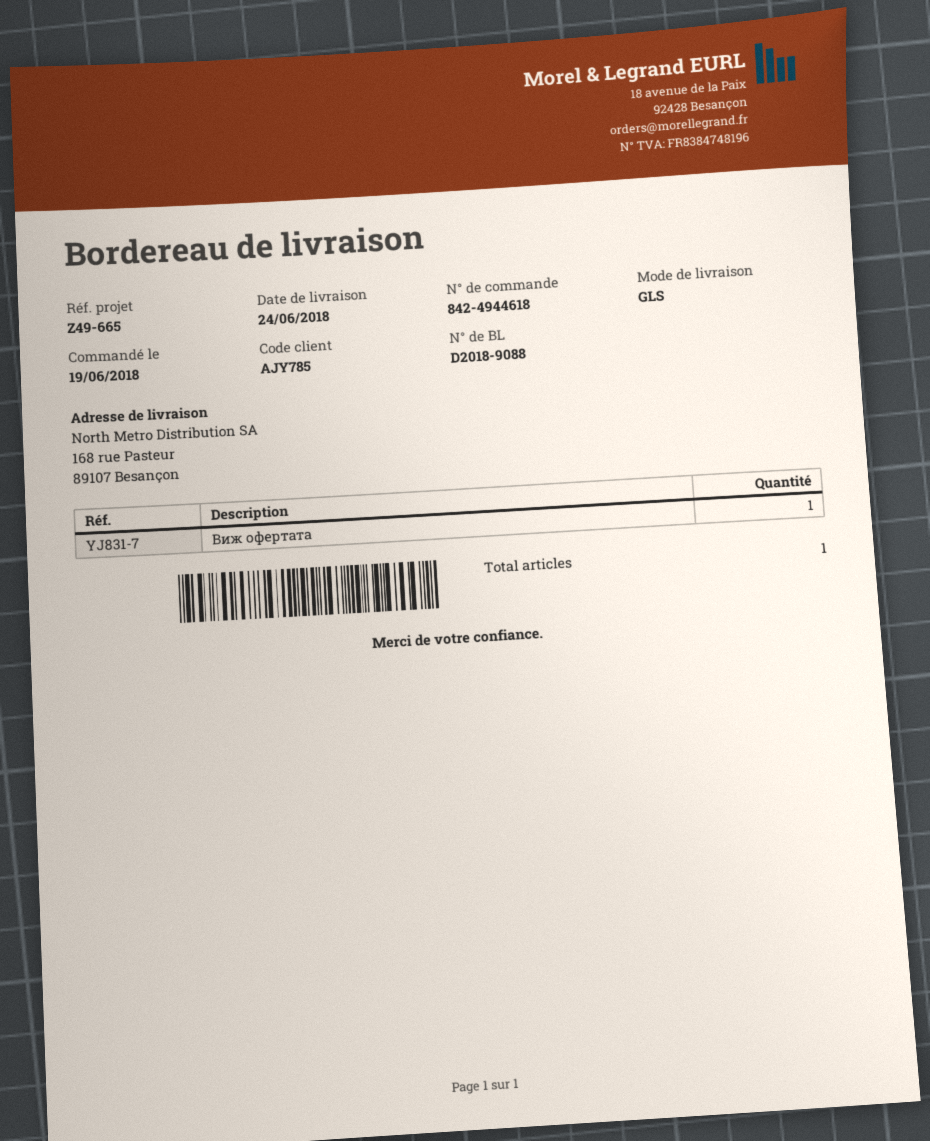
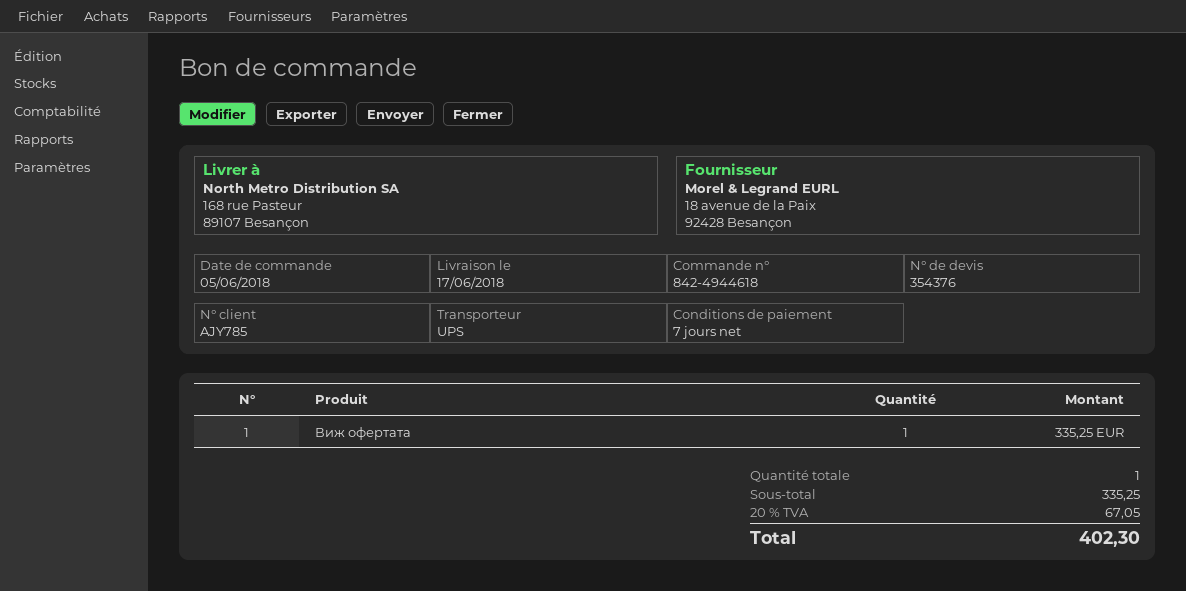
order date: 2018-06-19 -> 2018-06-05
delivery date: 2018-06-24 -> 2018-06-17
shipping method: GLS -> UPS

